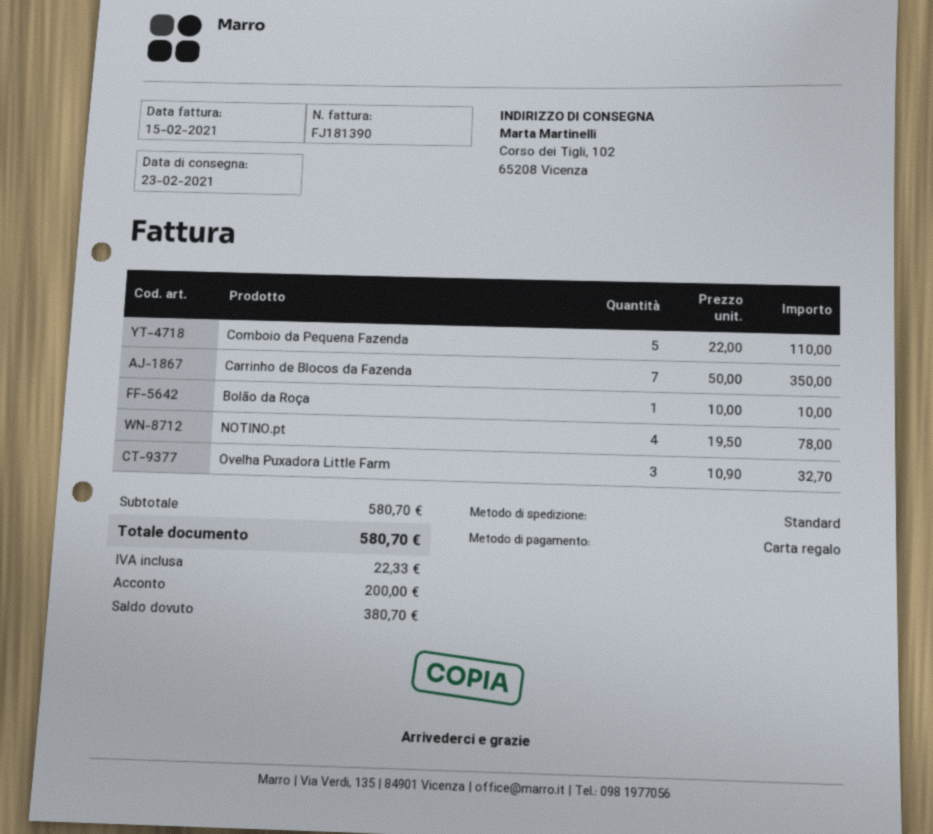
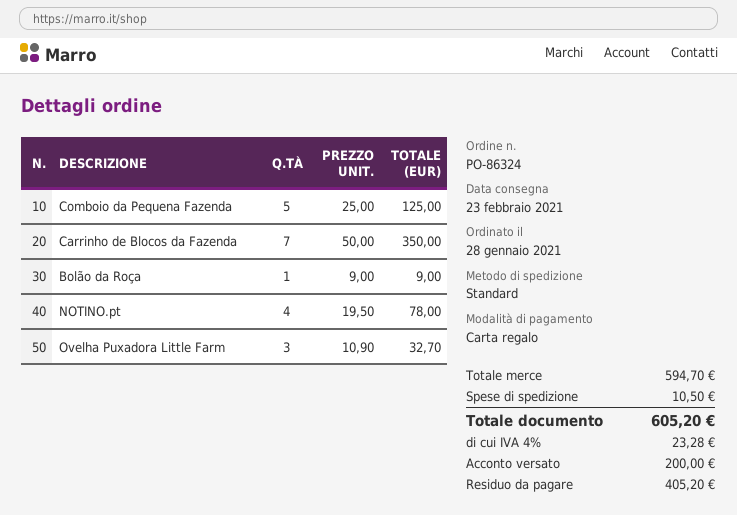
Comboio da Pequena Fazenda: 5 x 22.00 = 110.00 -> 5 x 25.00 = 125.00
Bolão da Roça: 1 x 10.00 = 10.00 -> 1 x 9.00 = 9.00
subtotal: 580.70 -> 594.70
shipping: none -> 10.50
tax: 22.33 -> 23.28
total: 580.70 -> 605.20
balance: 380.70 -> 405.20

